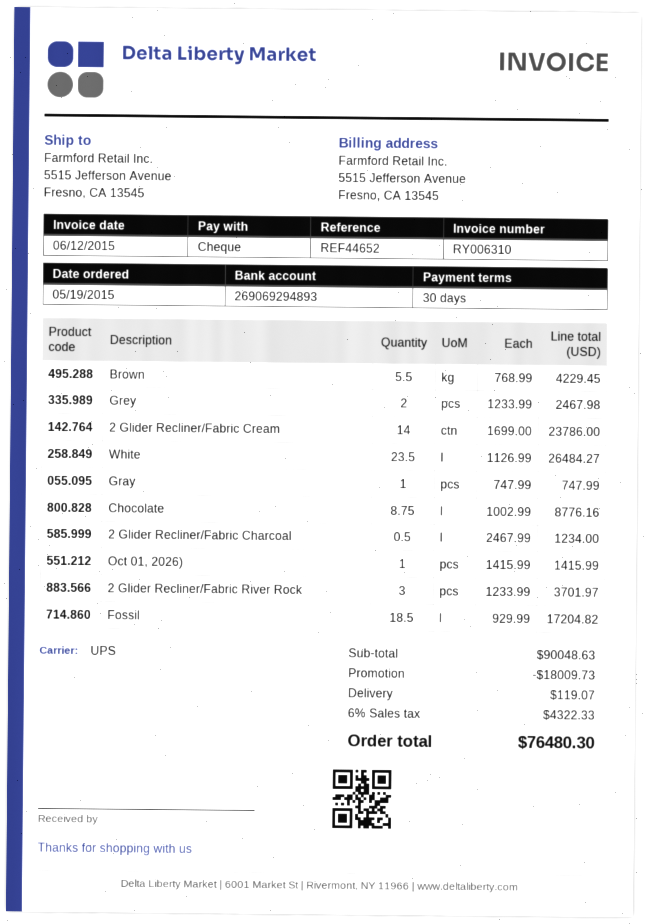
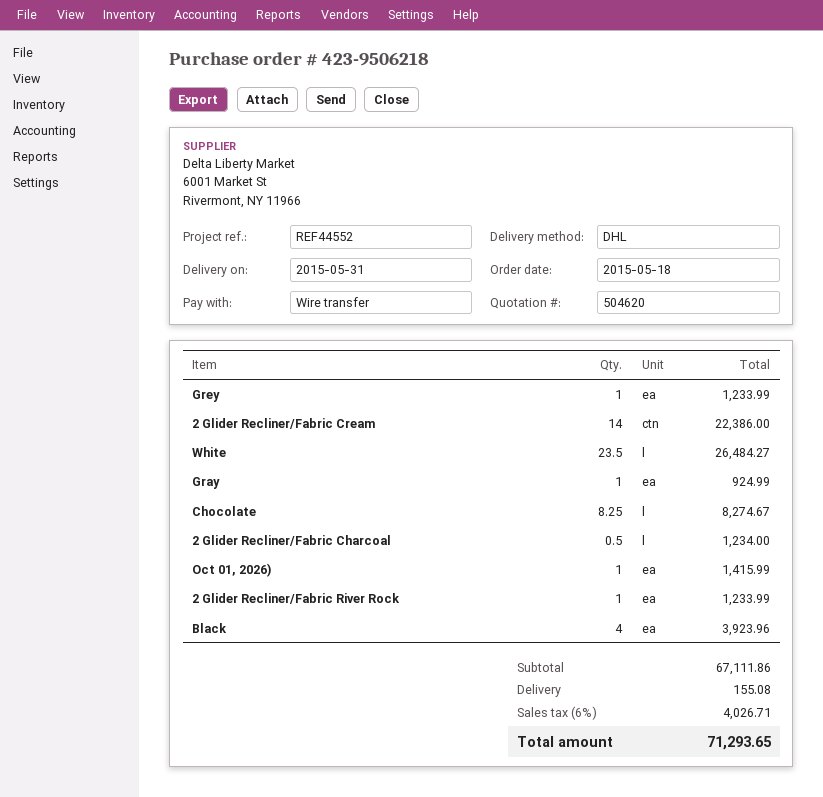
order date: 2015-05-19 -> 2015-05-18
reference: REF44652 -> REF44552
payment method: cheque -> bank transfer
shipping method: UPS -> DHL
Brown: 5.5 for 4229.45 -> none
Grey: 2 for 2467.98 -> 1 for 1233.99
2 Glider Recliner/Fabric Cream: 14 for 23786.00 -> 14 for 22386.00
Gray: 1 for 747.99 -> 1 for 924.99
Chocolate: 8.75 for 8776.16 -> 8.25 for 8274.67
2 Glider Recliner/Fabric River Rock: 3 for 3701.97 -> 1 for 1233.99
Fossil: 18.5 for 17204.82 -> none
Black: none -> 4 for 3923.96
subtotal: 90048.63 -> 67111.86
discount: 18009.73 -> none
shipping: 119.07 -> 155.08
tax: 6% = 4322.33 -> 6% = 4026.71
total: 76480.30 -> 71293.65

